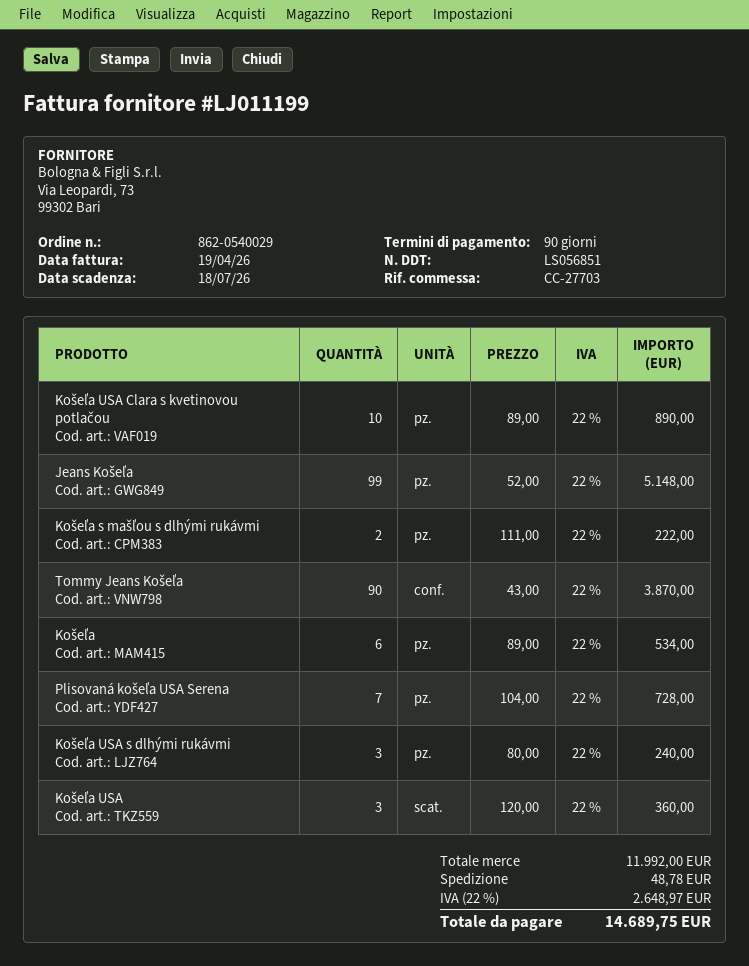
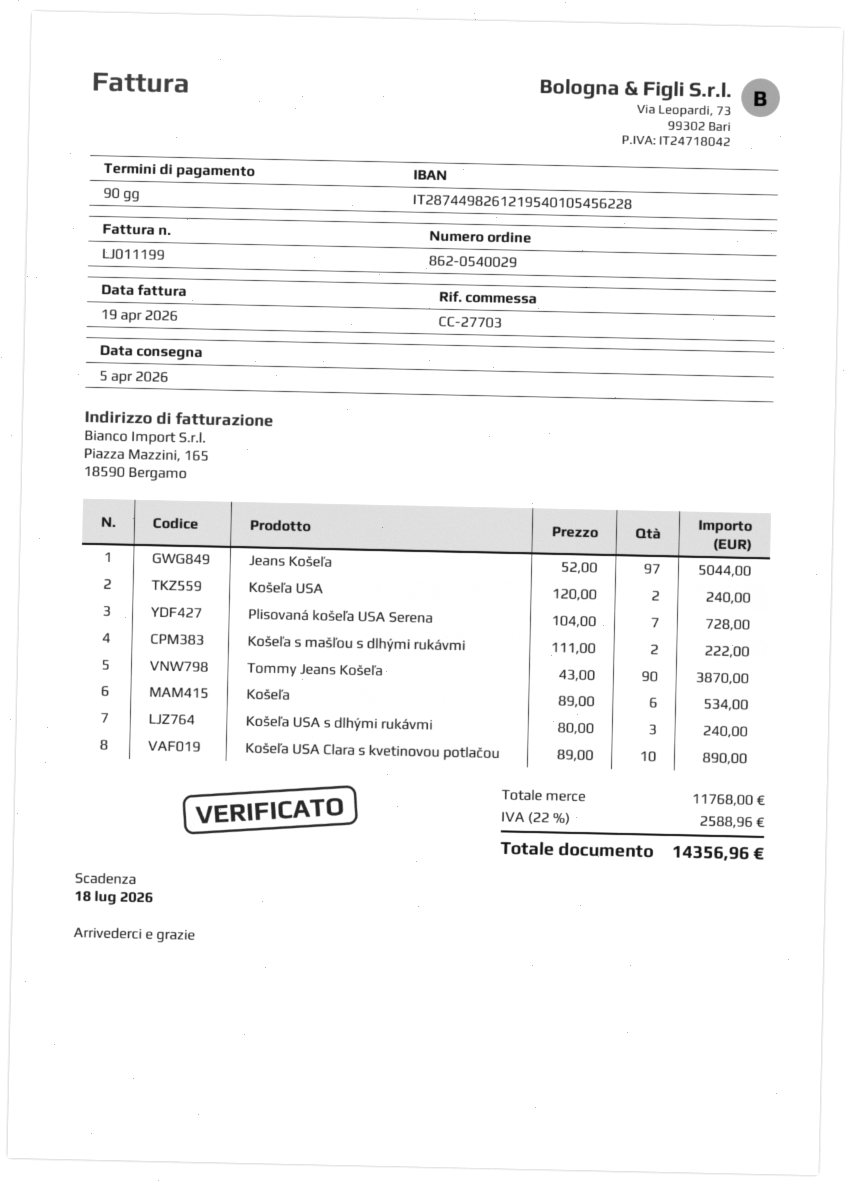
Jeans Košeľa: 99 x 52.00 = 5148.00 -> 97 x 52.00 = 5044.00
Košeľa USA: 3 x 120.00 = 360.00 -> 2 x 120.00 = 240.00
subtotal: 11992.00 -> 11768.00
shipping: 48.78 -> none
tax: 22% = 2648.97 -> 22% = 2588.96
total: 14689.75 -> 14356.96

